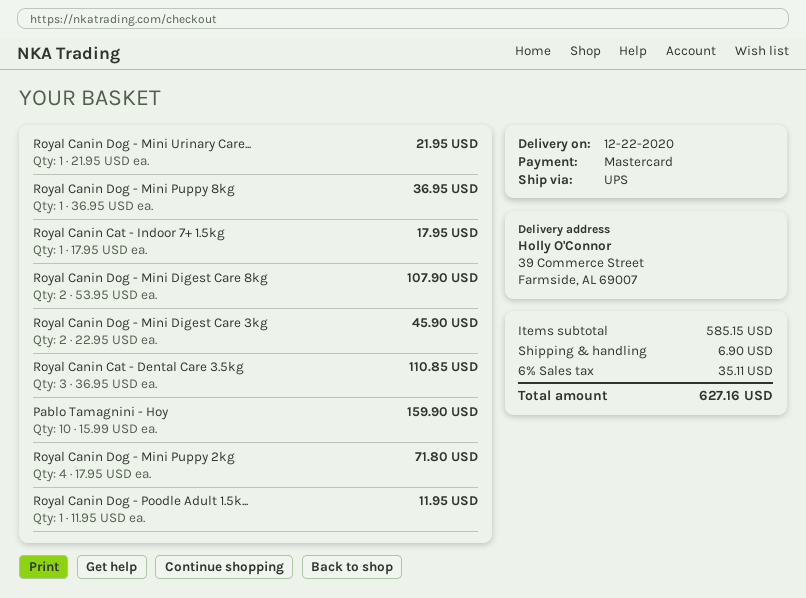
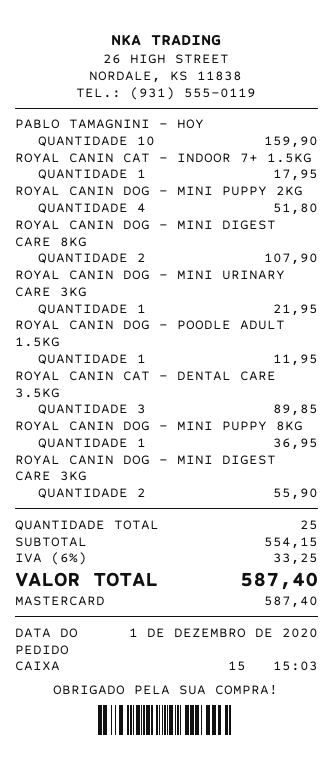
Royal Canin Dog - Mini Digest Care 3kg: 2 for 45.90 -> 2 for 55.90
Royal Canin Cat - Dental Care 3.5kg: 3 for 110.85 -> 3 for 89.85
Royal Canin Dog - Mini Puppy 2kg: 4 for 71.80 -> 4 for 51.80
subtotal: 585.15 -> 554.15
shipping: 6.90 -> none
tax: 6% = 35.11 -> 6% = 33.25
total: 627.16 -> 587.40

